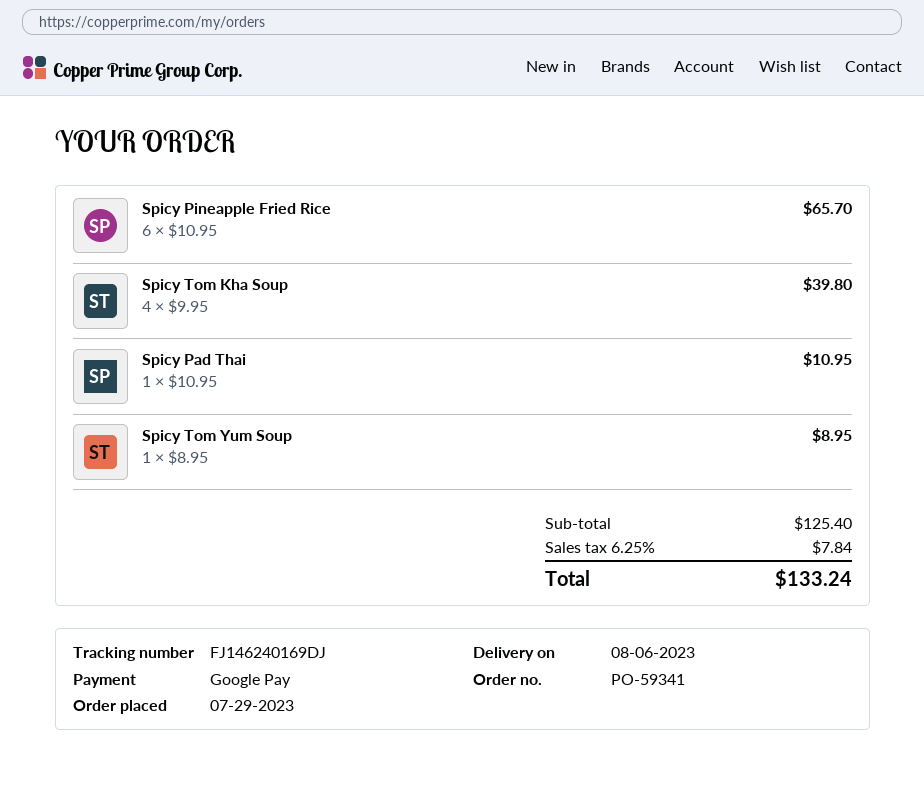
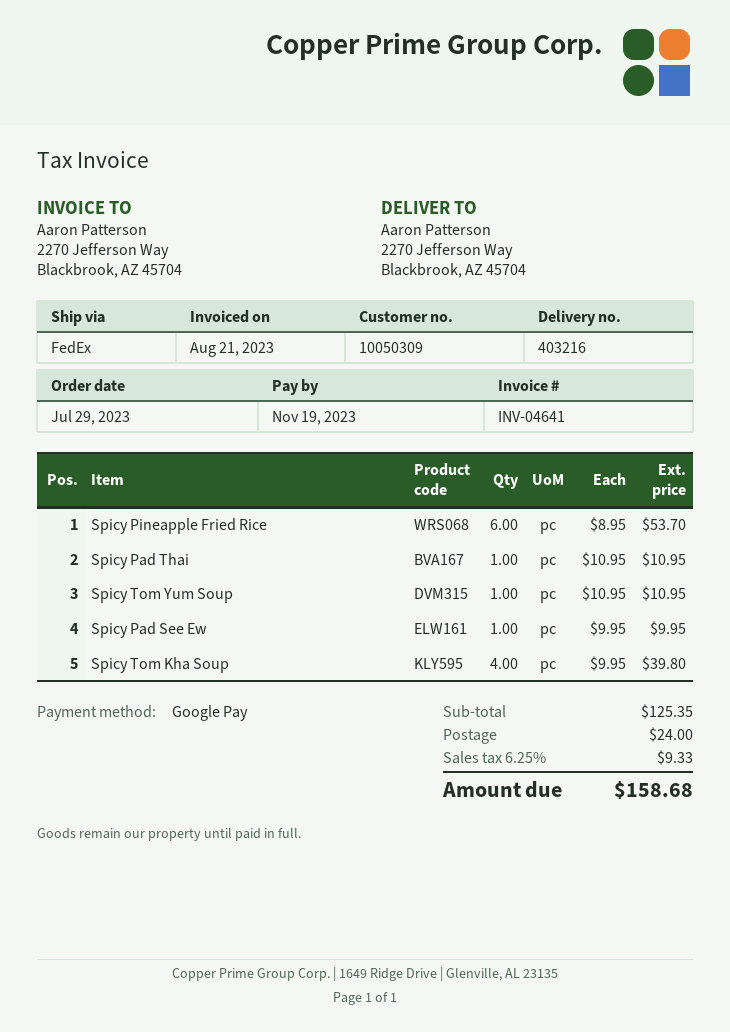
Spicy Pineapple Fried Rice: 6 x 10.95 = 65.70 -> 6 x 8.95 = 53.70
Spicy Tom Yum Soup: 1 x 8.95 = 8.95 -> 1 x 10.95 = 10.95
Spicy Pad See Ew: none -> 1 x 9.95 = 9.95
subtotal: 125.40 -> 125.35
shipping: none -> 24.00
tax: 6.25% = 7.84 -> 6.25% = 9.33
total: 133.24 -> 158.68

